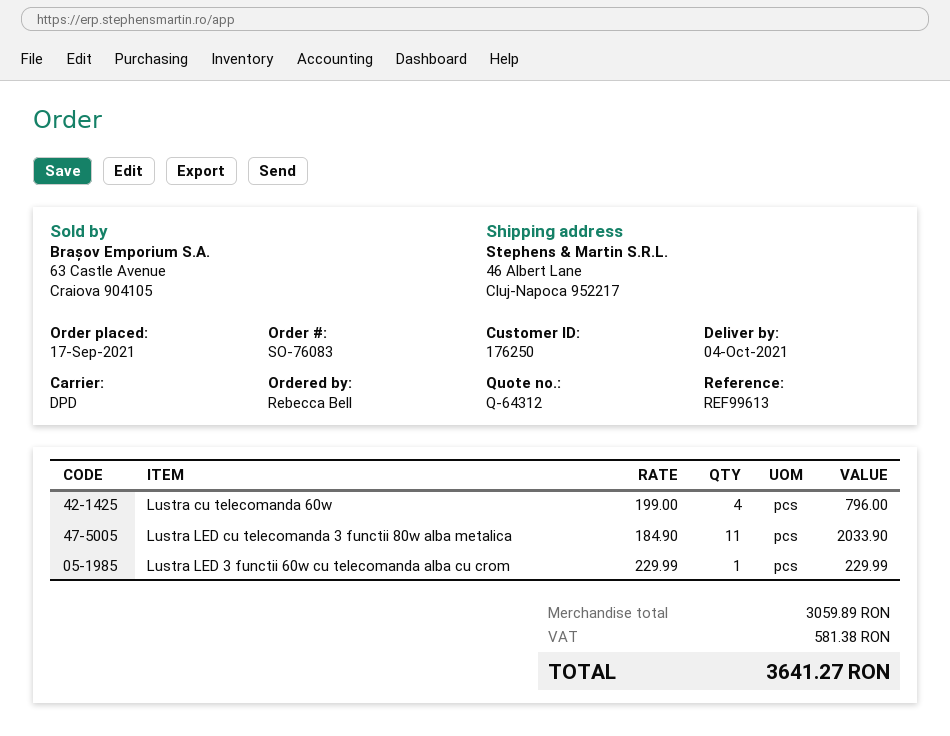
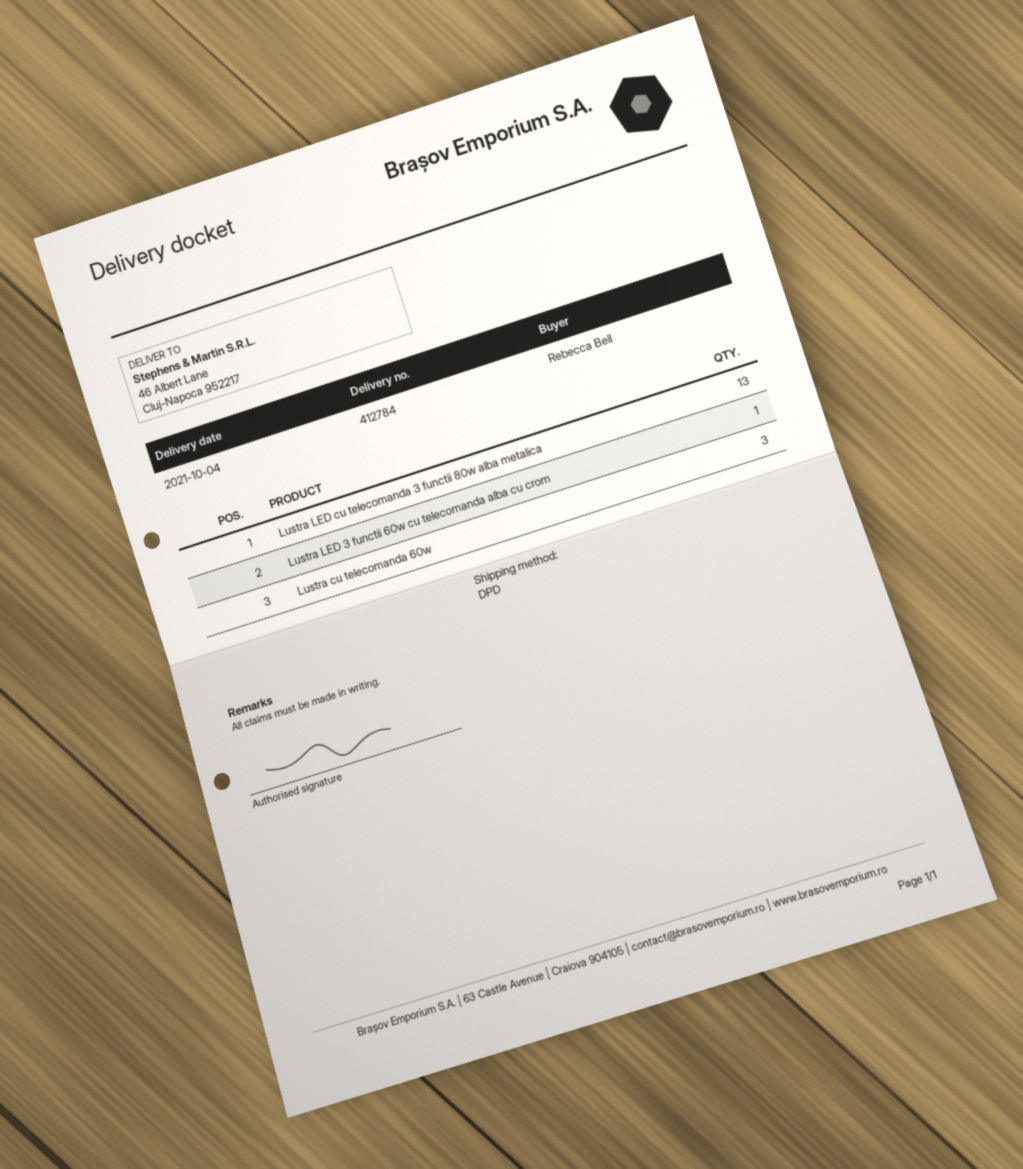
Lustra cu telecomanda 60w: 4 -> 3
Lustra LED cu telecomanda 3 functii 80w alba metalica: 11 -> 13

